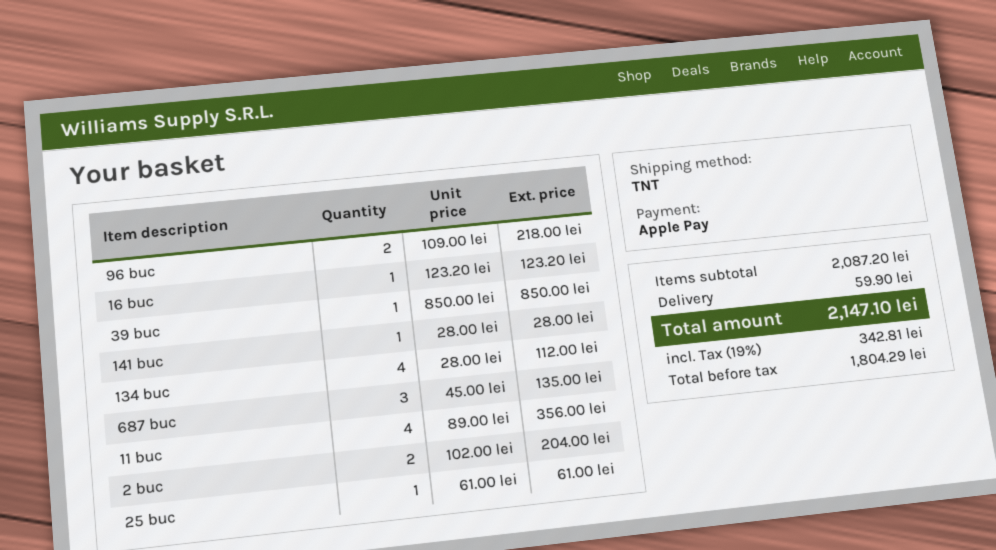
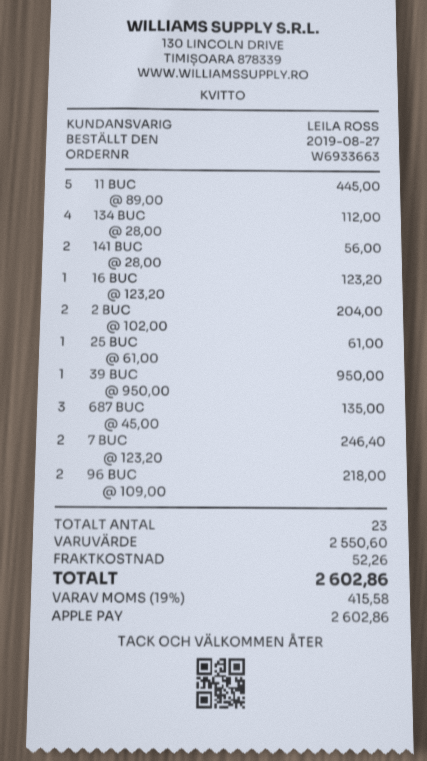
39 buc: 1 x 850.00 = 850.00 -> 1 x 950.00 = 950.00
141 buc: 1 x 28.00 = 28.00 -> 2 x 28.00 = 56.00
11 buc: 4 x 89.00 = 356.00 -> 5 x 89.00 = 445.00
7 BUC: none -> 2 x 123.20 = 246.40
subtotal: 2087.20 -> 2550.60
shipping: 59.90 -> 52.26
tax: 19% = 342.81 -> 19% = 415.58
total: 2147.10 -> 2602.86

